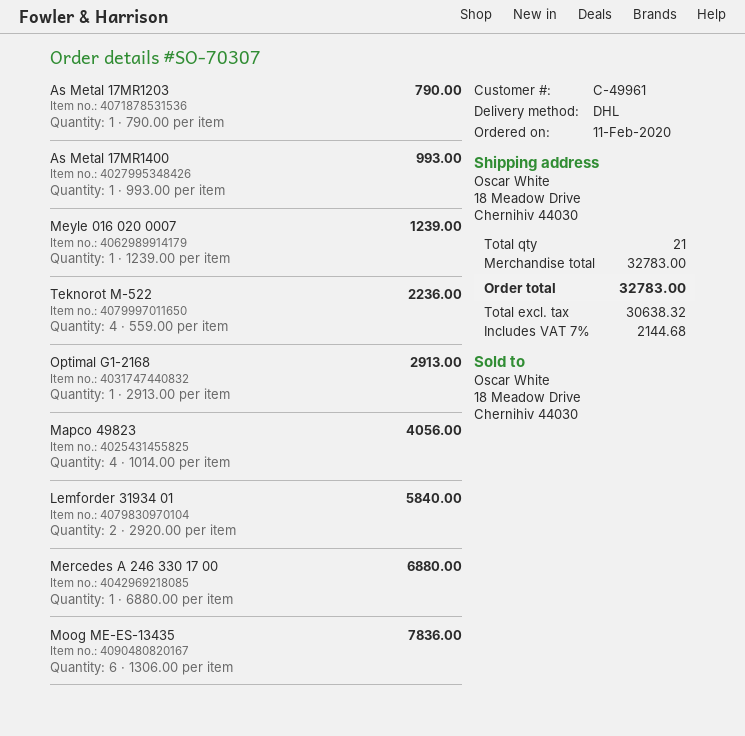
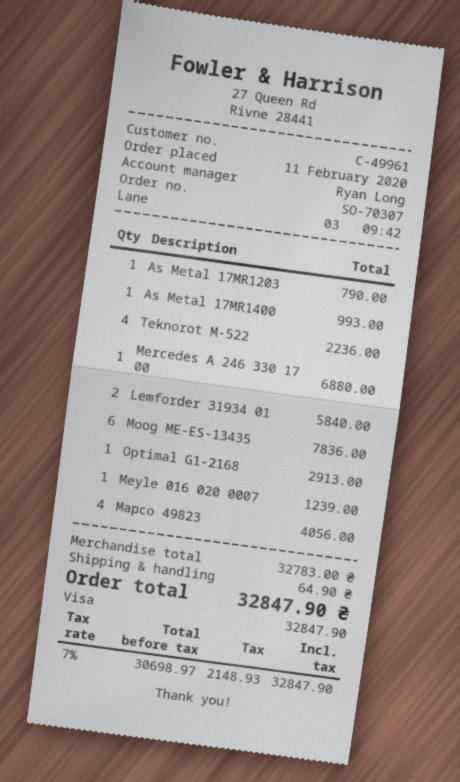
shipping: none -> 64.90
net: 30638.32 -> 30698.97
tax: 7% = 2144.68 -> 7% = 2148.93
total: 32783.00 -> 32847.90

